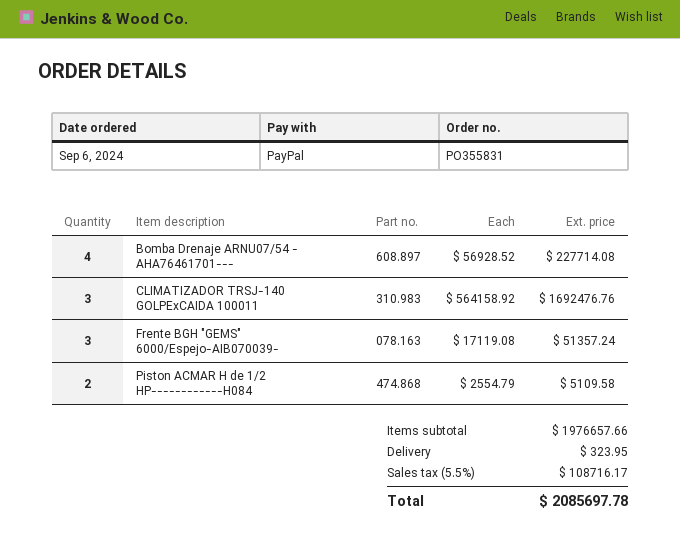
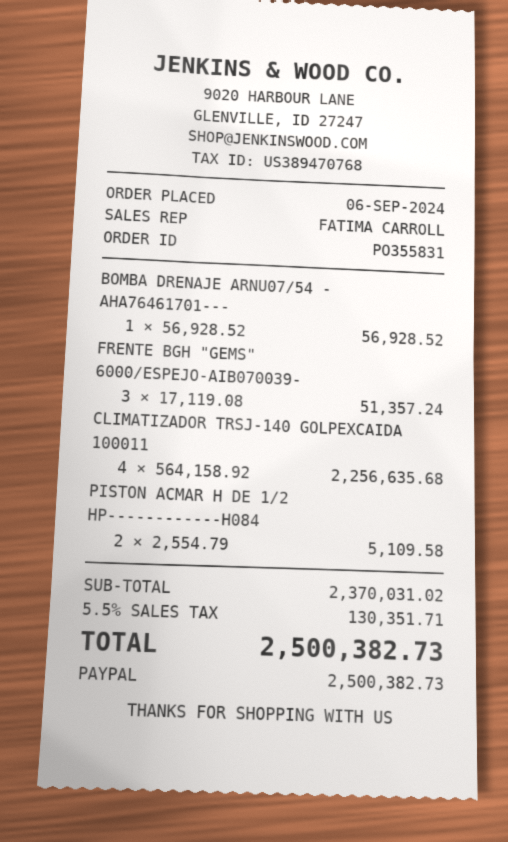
Bomba Drenaje ARNU07/54 - AHA76461701---: 4 x 56928.52 = 227714.08 -> 1 x 56928.52 = 56928.52
CLIMATIZADOR TRSJ-140 GOLPExCAIDA 100011: 3 x 564158.92 = 1692476.76 -> 4 x 564158.92 = 2256635.68
subtotal: 1976657.66 -> 2370031.02
shipping: 323.95 -> none
tax: 5.5% = 108716.17 -> 5.5% = 130351.71
total: 2085697.78 -> 2500382.73

